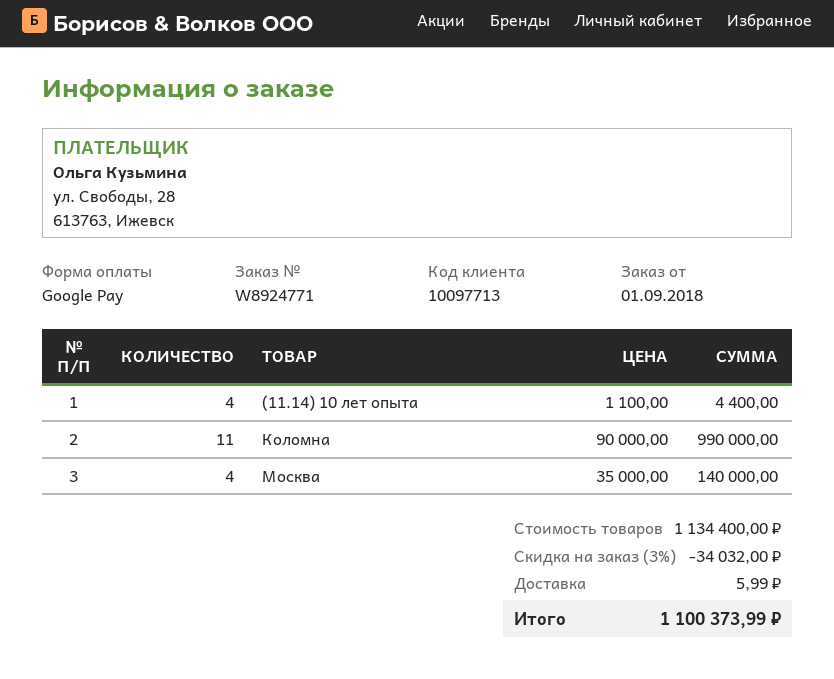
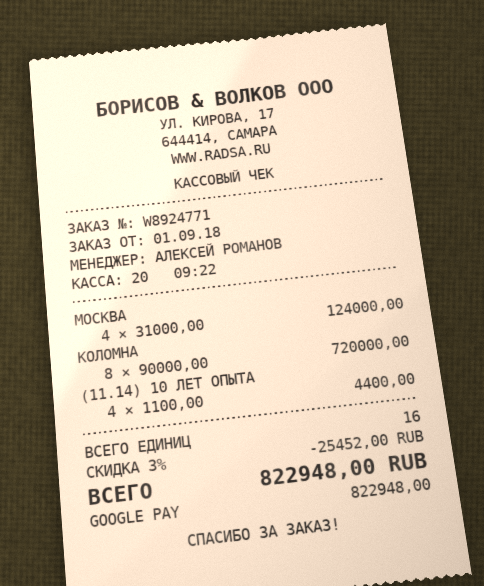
Коломна: 11 x 90000.00 = 990000.00 -> 8 x 90000.00 = 720000.00
Москва: 4 x 35000.00 = 140000.00 -> 4 x 31000.00 = 124000.00
discount: 3% = 34032.00 -> 3% = 25452.00
shipping: 5.99 -> none
total: 1100373.99 -> 822948.00

